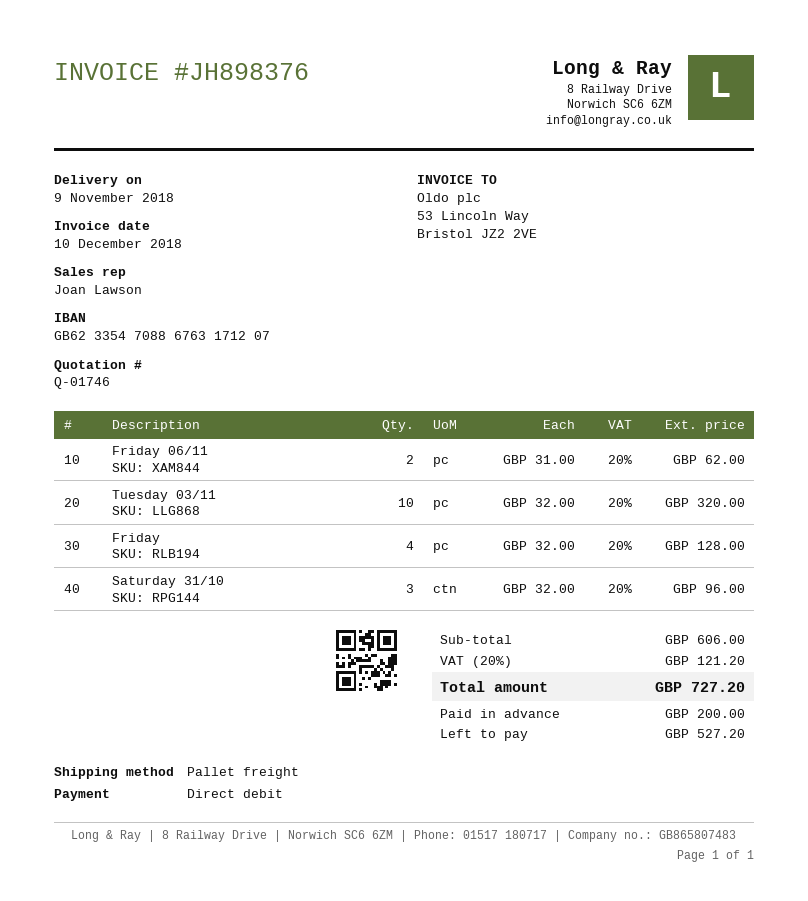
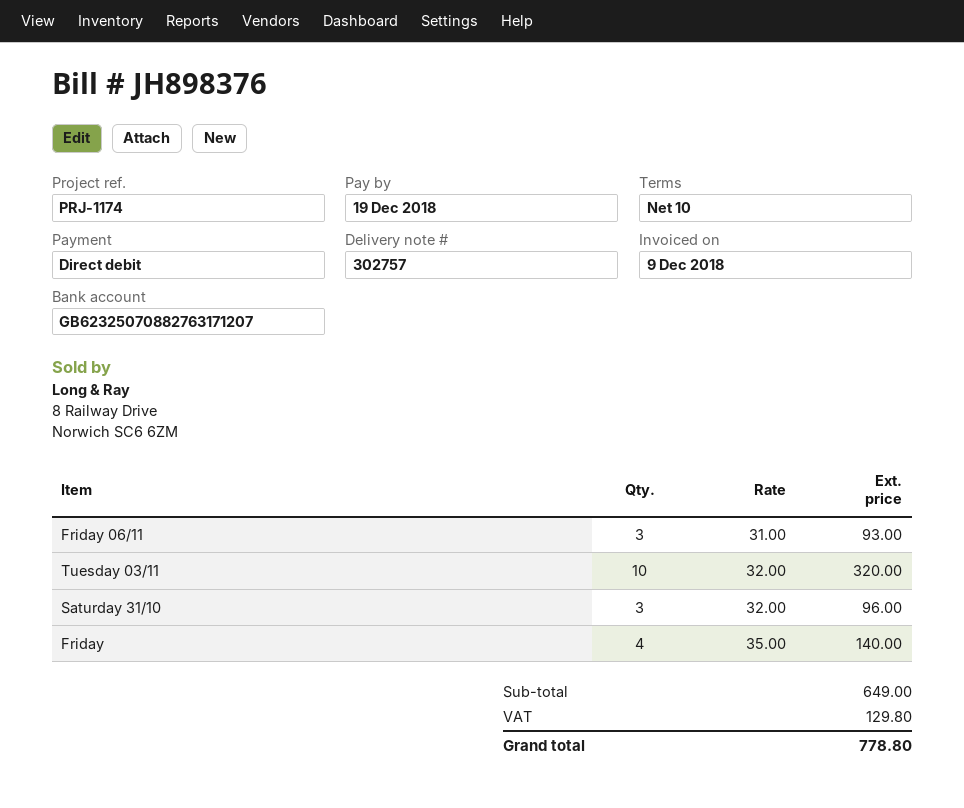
invoice date: 2018-12-10 -> 2018-12-09
bank account: GB62335470886763171207 -> GB62325070882763171207
Friday 06/11: 2 x 31.00 = 62.00 -> 3 x 31.00 = 93.00
Friday: 4 x 32.00 = 128.00 -> 4 x 35.00 = 140.00
subtotal: 606.00 -> 649.00
tax: 121.20 -> 129.80
total: 727.20 -> 778.80

